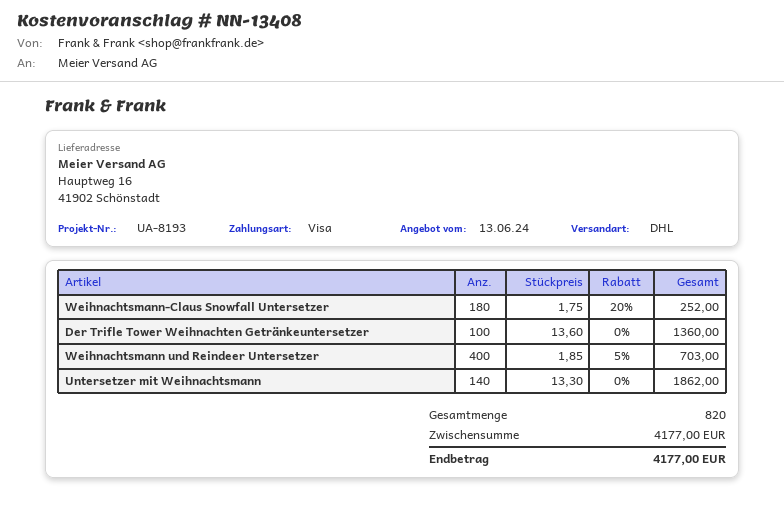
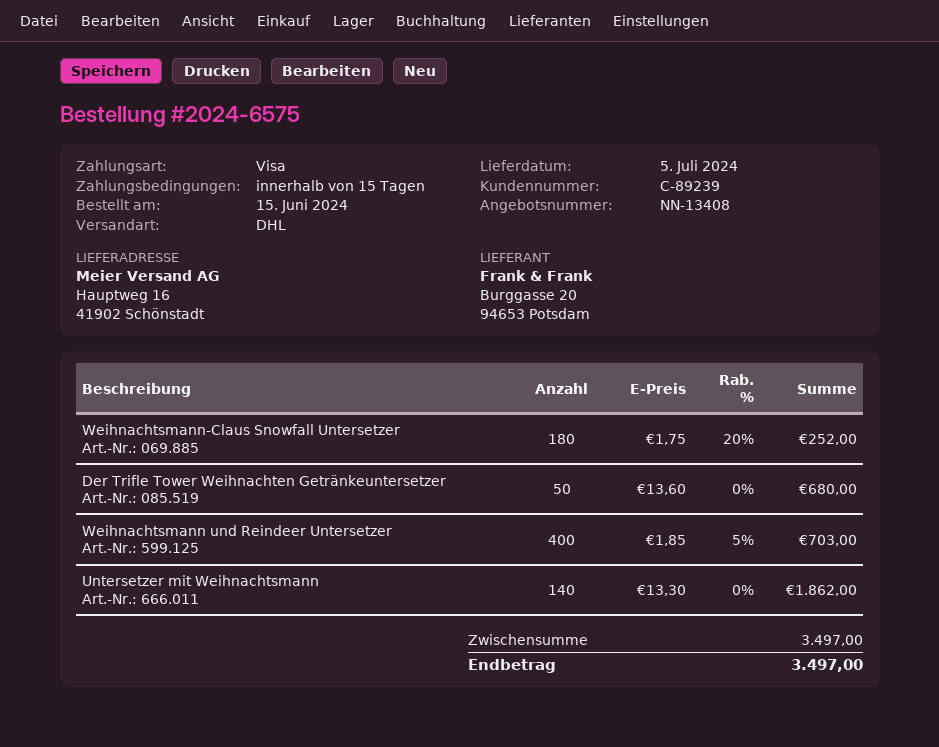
Der Trifle Tower Weihnachten Getränkeuntersetzer: 100 x 13.60 = 1360.00 -> 50 x 13.60 = 680.00
subtotal: 4177.00 -> 3497.00
total: 4177.00 -> 3497.00

